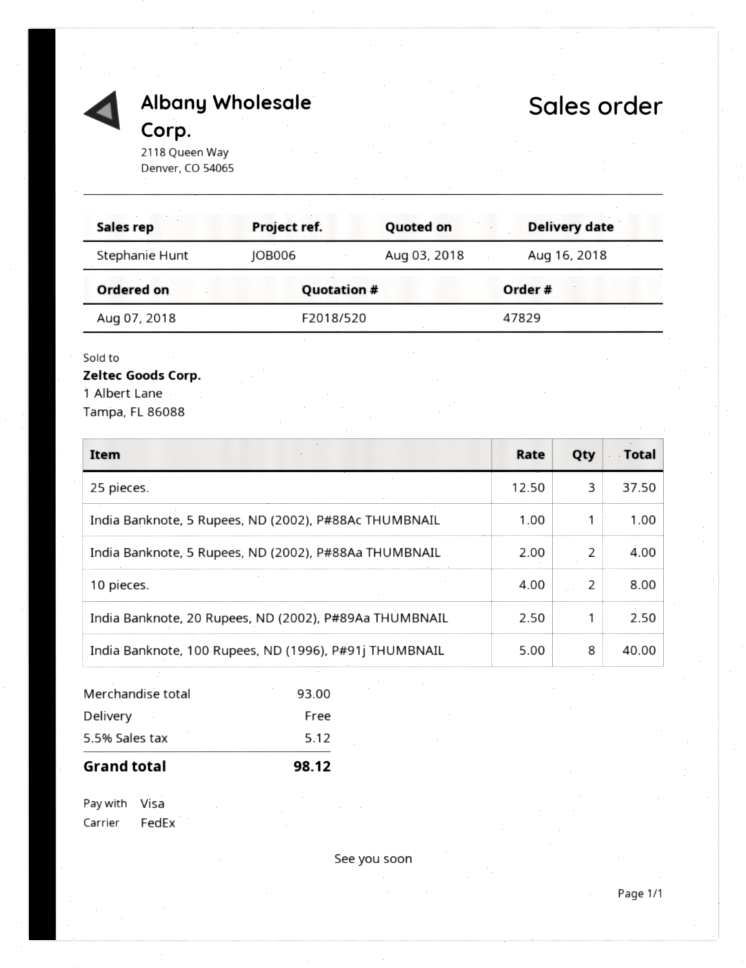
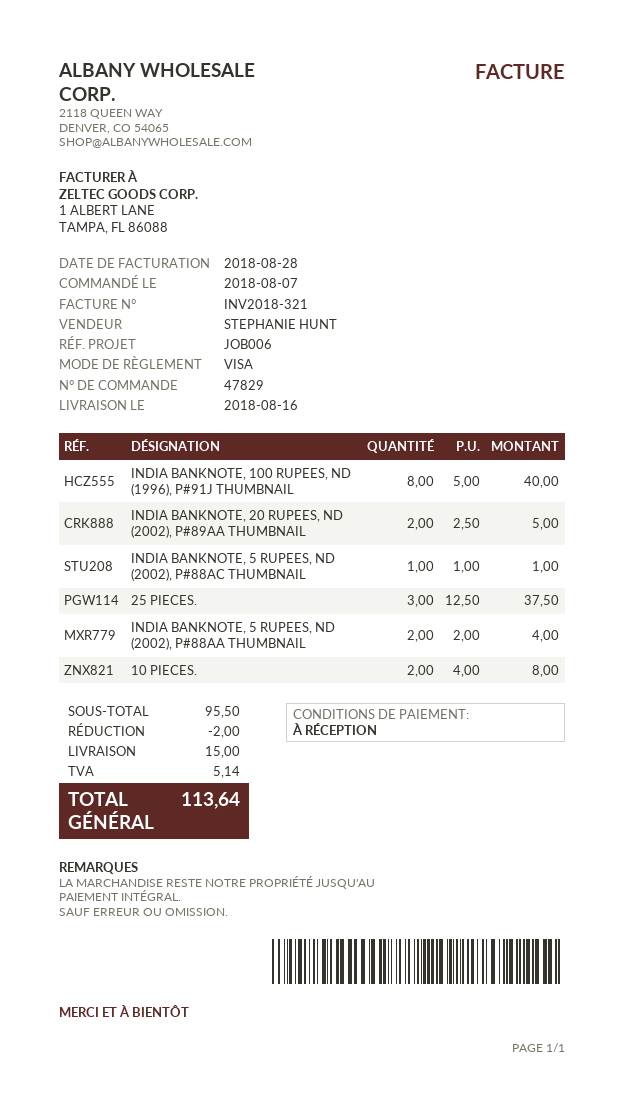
India Banknote, 20 Rupees, ND (2002), P#89Aa THUMBNAIL: 1 x 2.50 = 2.50 -> 2 x 2.50 = 5.00
subtotal: 93.00 -> 95.50
discount: none -> 2.00
shipping: 0.00 -> 15.00
tax: 5.12 -> 5.14
total: 98.12 -> 113.64

